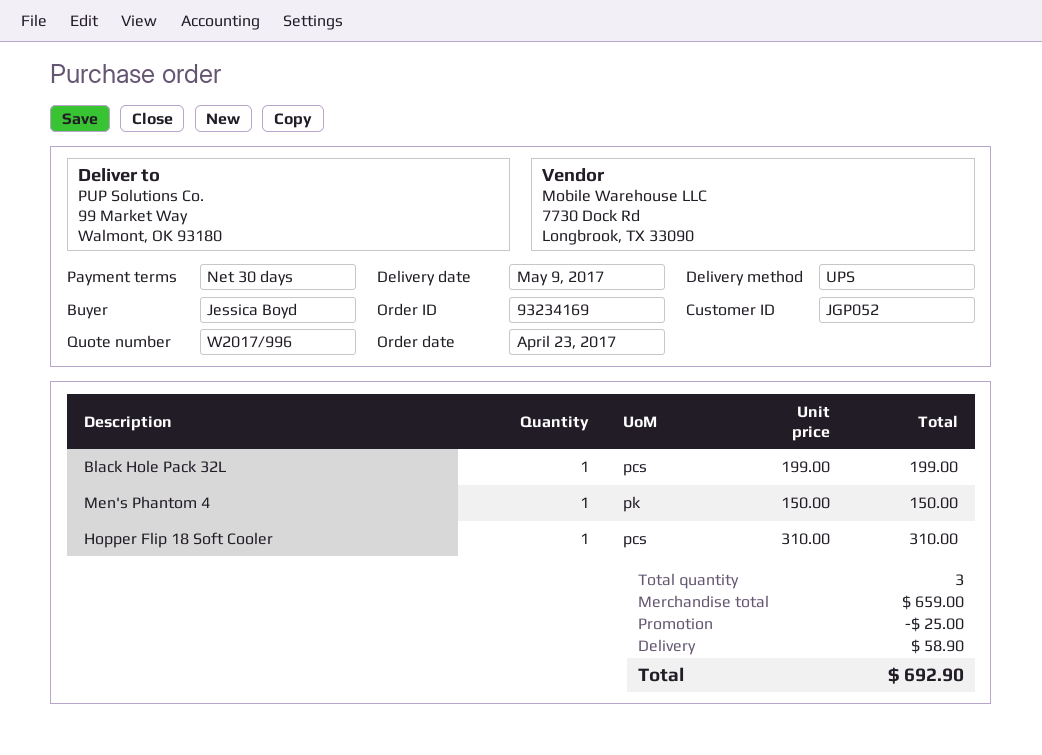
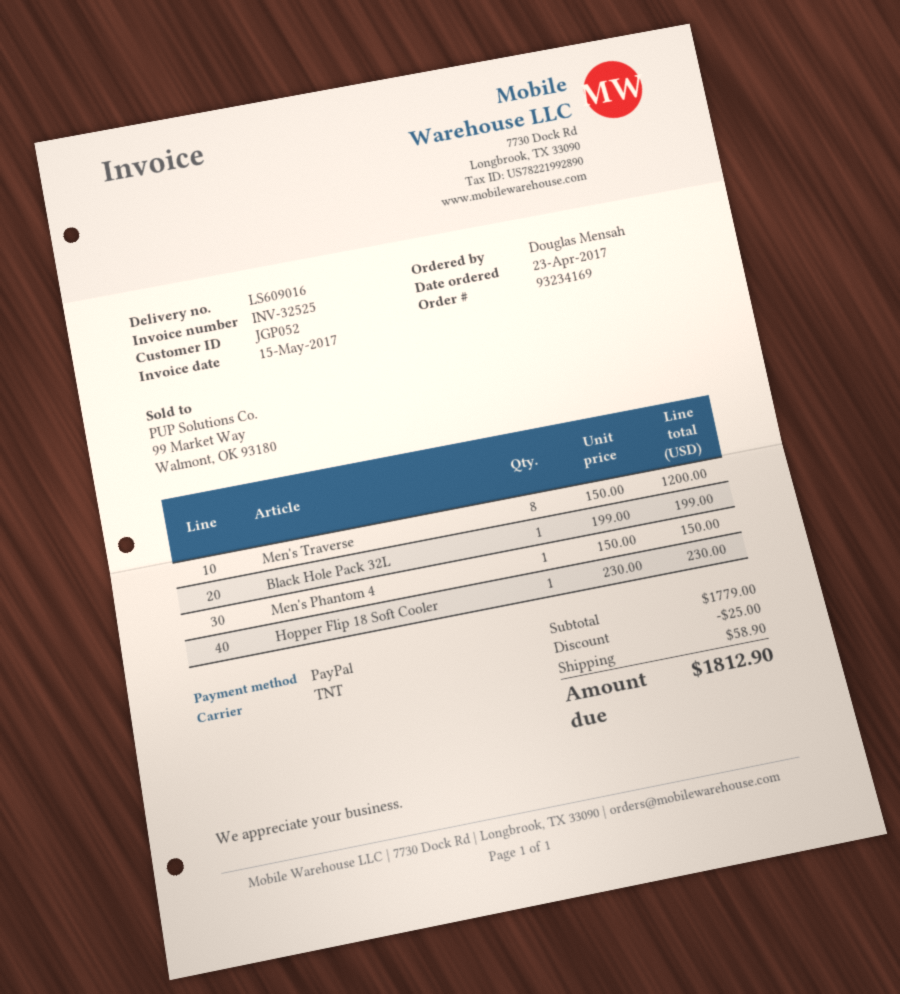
ordered by: Jessica Boyd -> Douglas Mensah
shipping method: UPS -> TNT
Hopper Flip 18 Soft Cooler: 1 x 310.00 = 310.00 -> 1 x 230.00 = 230.00
Men's Traverse: none -> 8 x 150.00 = 1200.00
subtotal: 659.00 -> 1779.00
total: 692.90 -> 1812.90

